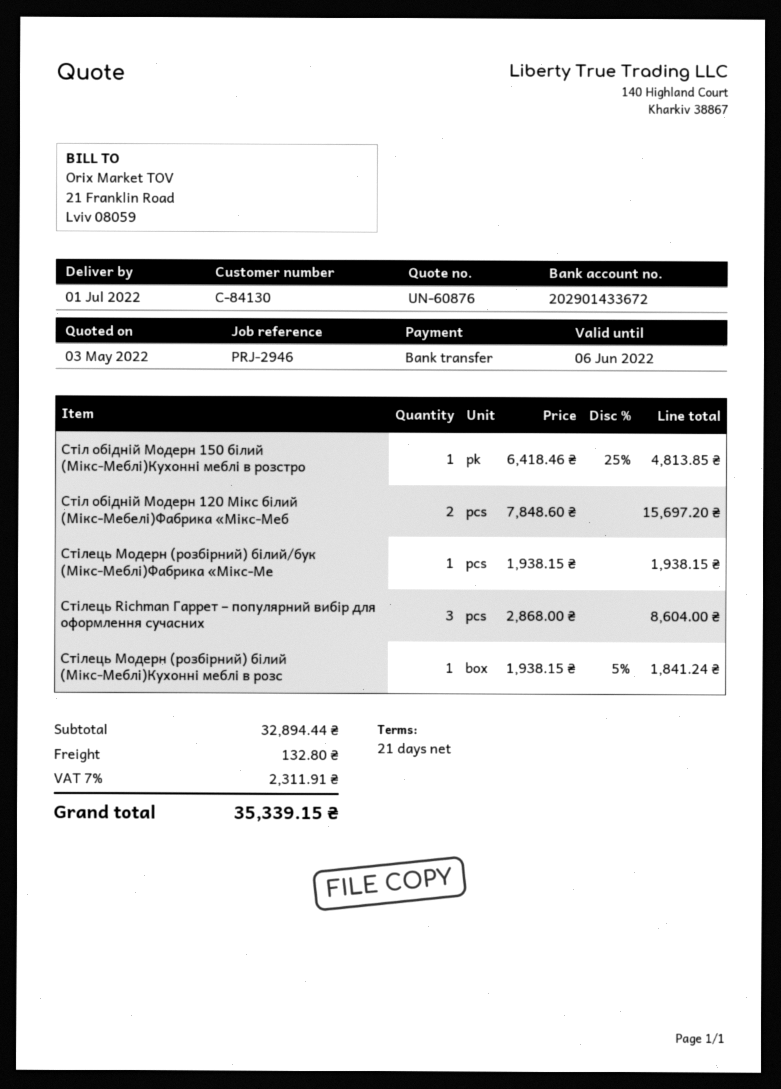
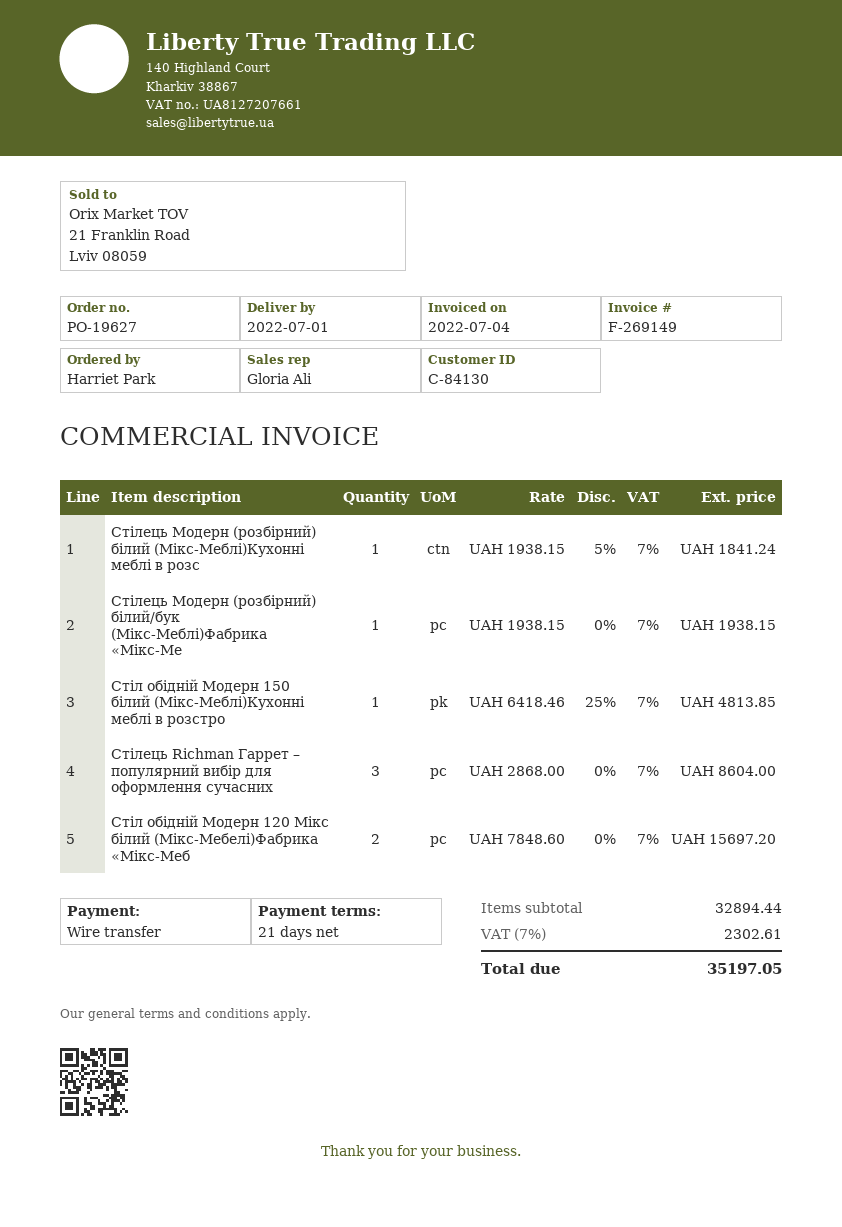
shipping: 132.80 -> none
tax: 7% = 2311.91 -> 7% = 2302.61
total: 35339.15 -> 35197.05

